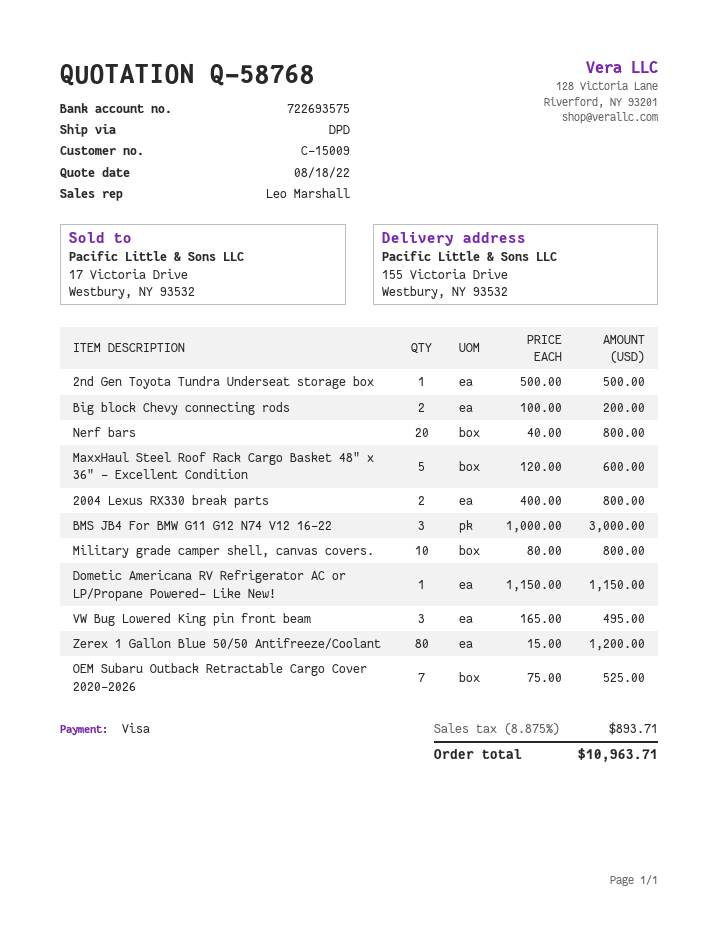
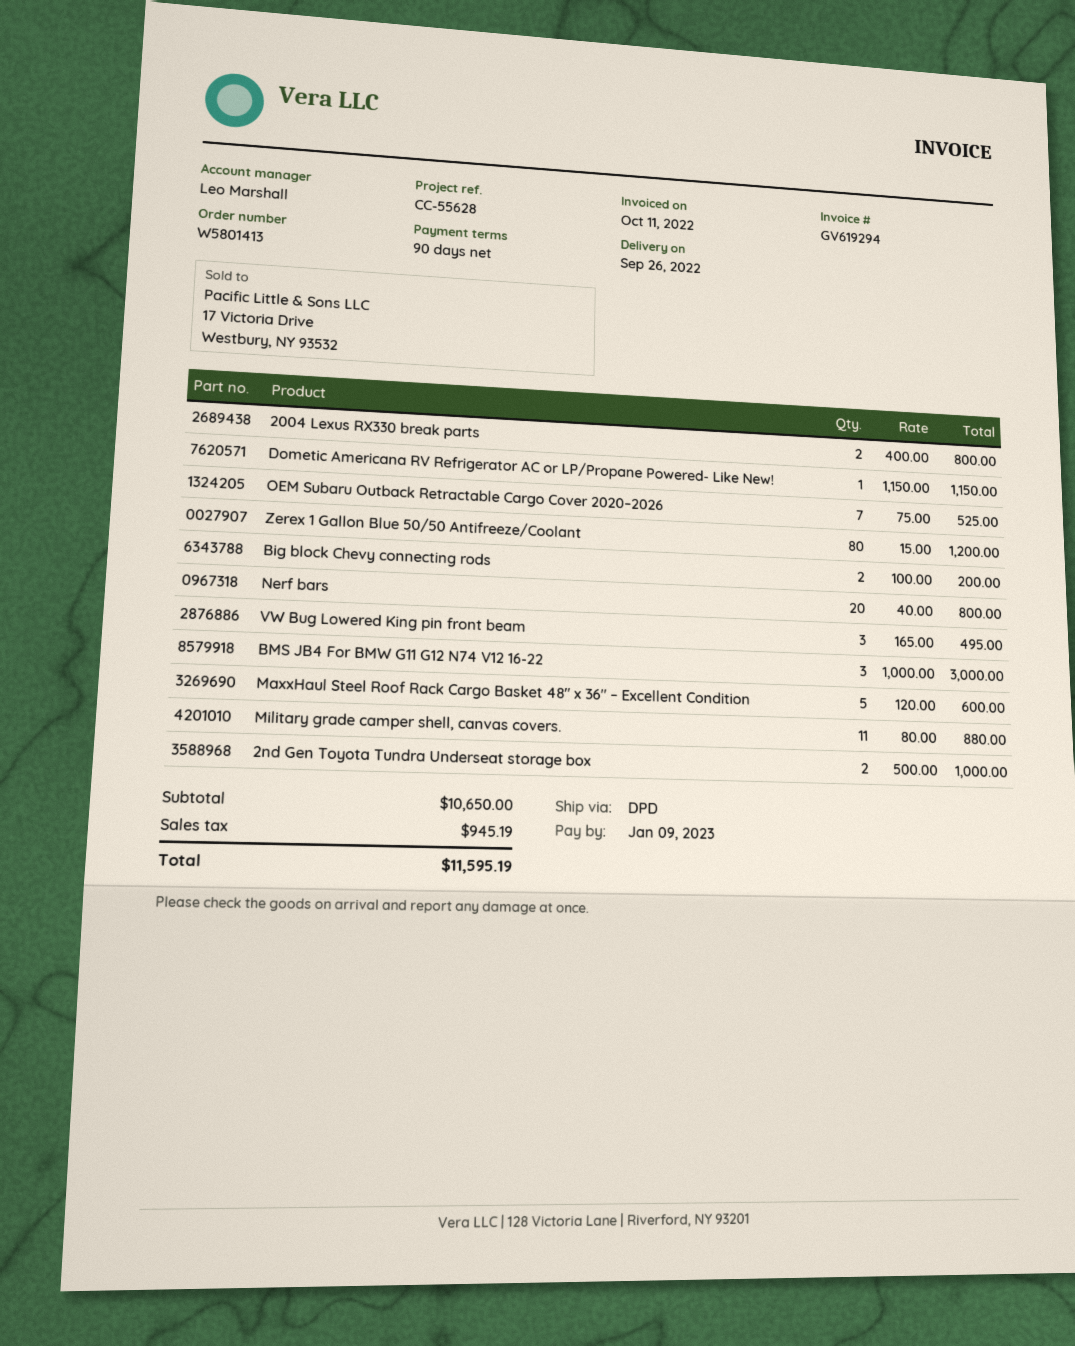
2nd Gen Toyota Tundra Underseat storage box: 1 x 500.00 = 500.00 -> 2 x 500.00 = 1000.00
Military grade camper shell, canvas covers.: 10 x 80.00 = 800.00 -> 11 x 80.00 = 880.00
tax: 893.71 -> 945.19
total: 10963.71 -> 11595.19

